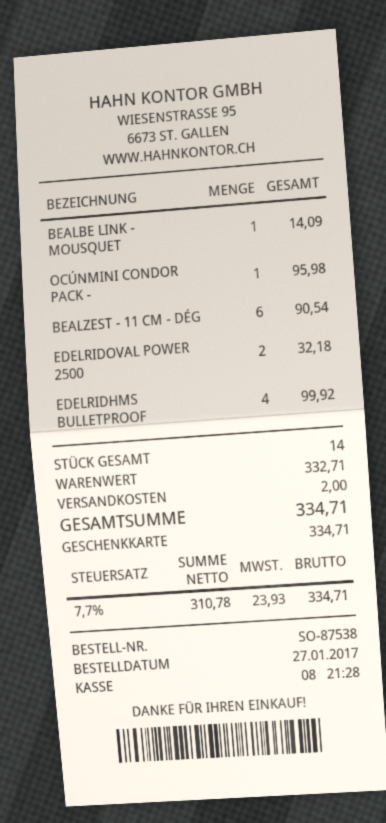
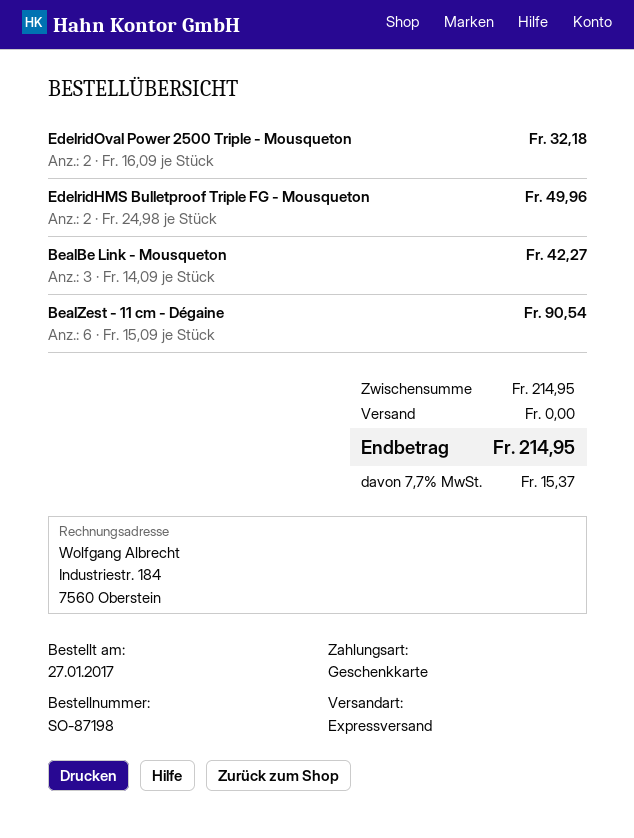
order number: SO-87538 -> SO-87198
BEALBE LINK - MOUSQUET: 1 for 14.09 -> 3 for 42.27
OCÚNMINI CONDOR PACK -: 1 for 95.98 -> none
EDELRIDHMS BULLETPROOF: 4 for 99.92 -> 2 for 49.96
subtotal: 332.71 -> 214.95
shipping: 2.00 -> 0.00
tax: 7.7% = 23.93 -> 7.7% = 15.37
total: 334.71 -> 214.95

